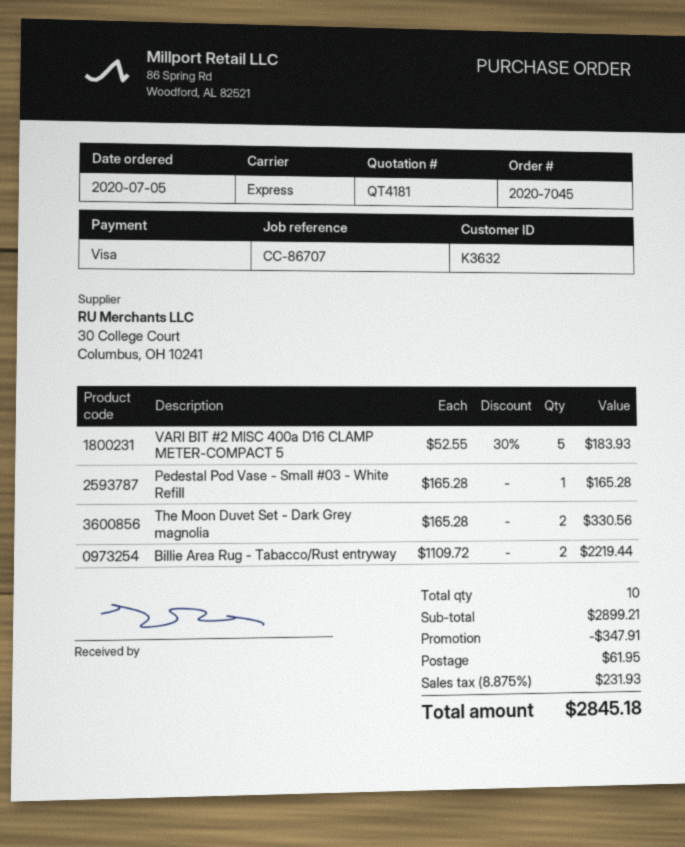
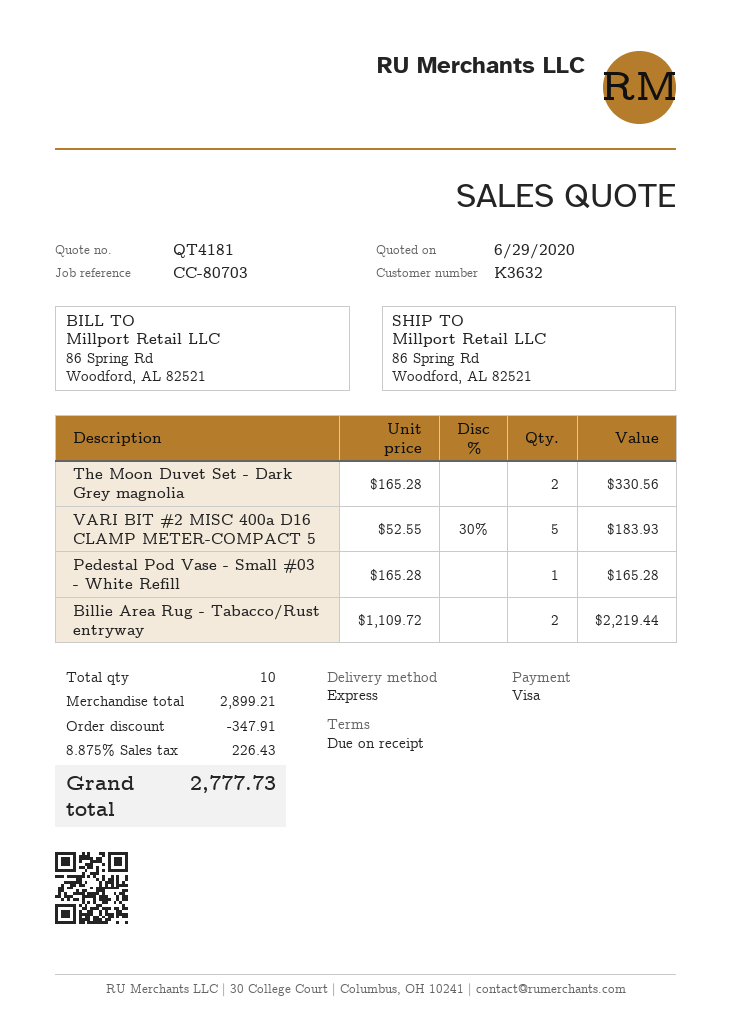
reference: CC-86707 -> CC-80703
shipping: 61.95 -> none
tax: 8.875% = 231.93 -> 8.875% = 226.43
total: 2845.18 -> 2777.73

